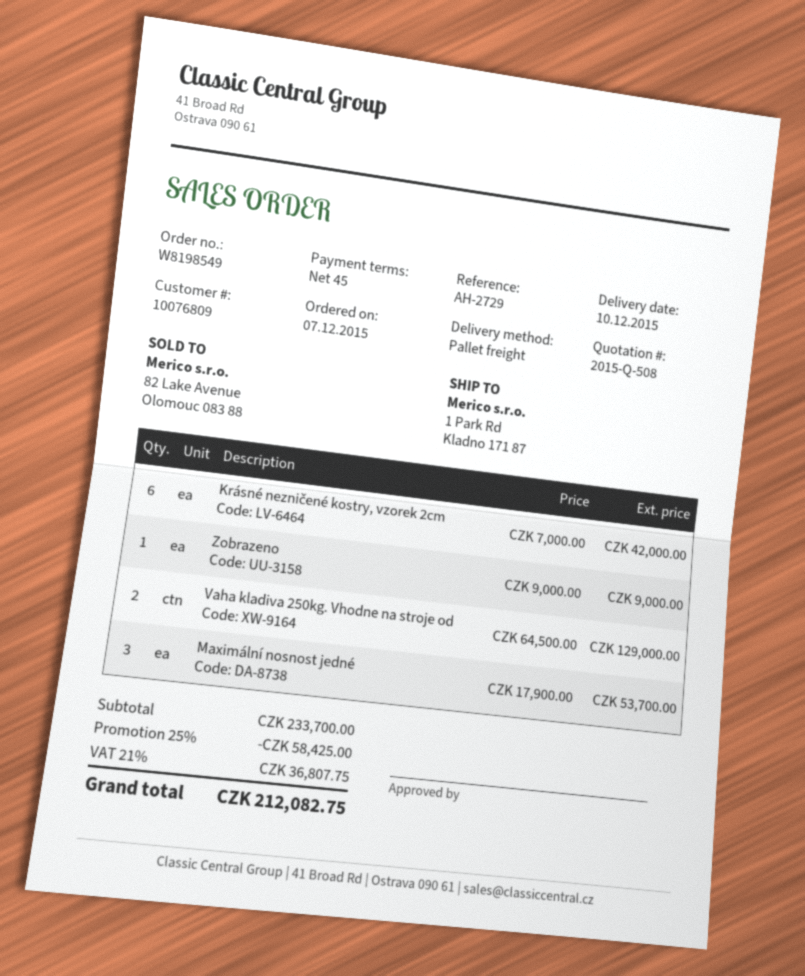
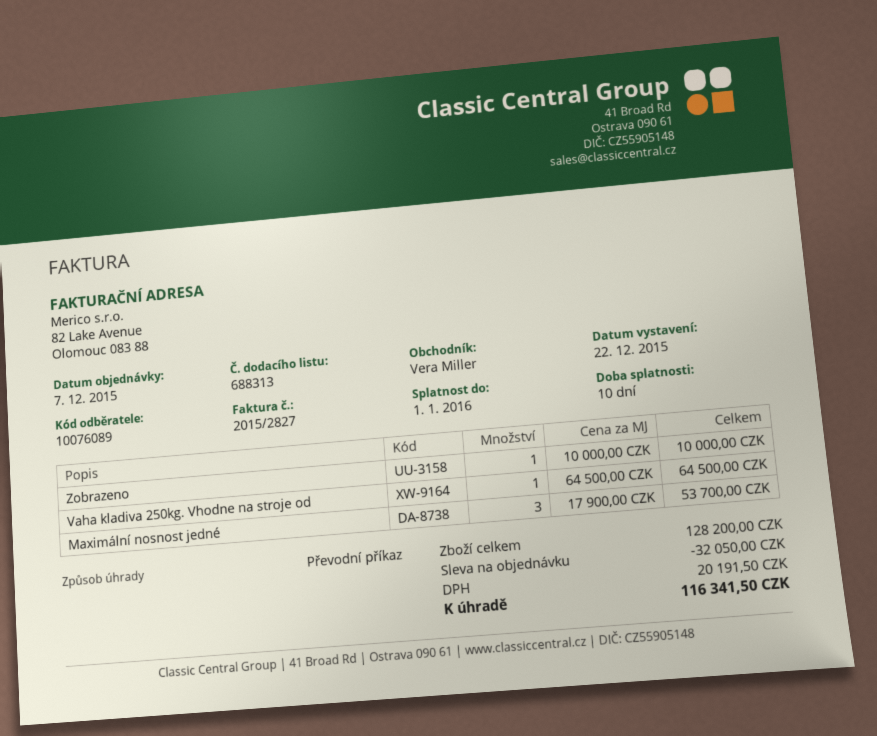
payment terms: 45 days -> 10 days
customer number: 10076809 -> 10076089
Krásné nezničené kostry, vzorek 2cm: 6 x 7000.00 = 42000.00 -> none
Zobrazeno: 1 x 9000.00 = 9000.00 -> 1 x 10000.00 = 10000.00
Vaha kladiva 250kg. Vhodne na stroje od: 2 x 64500.00 = 129000.00 -> 1 x 64500.00 = 64500.00
subtotal: 233700.00 -> 128200.00
discount: 58425.00 -> 32050.00
tax: 36807.75 -> 20191.50
total: 212082.75 -> 116341.50

